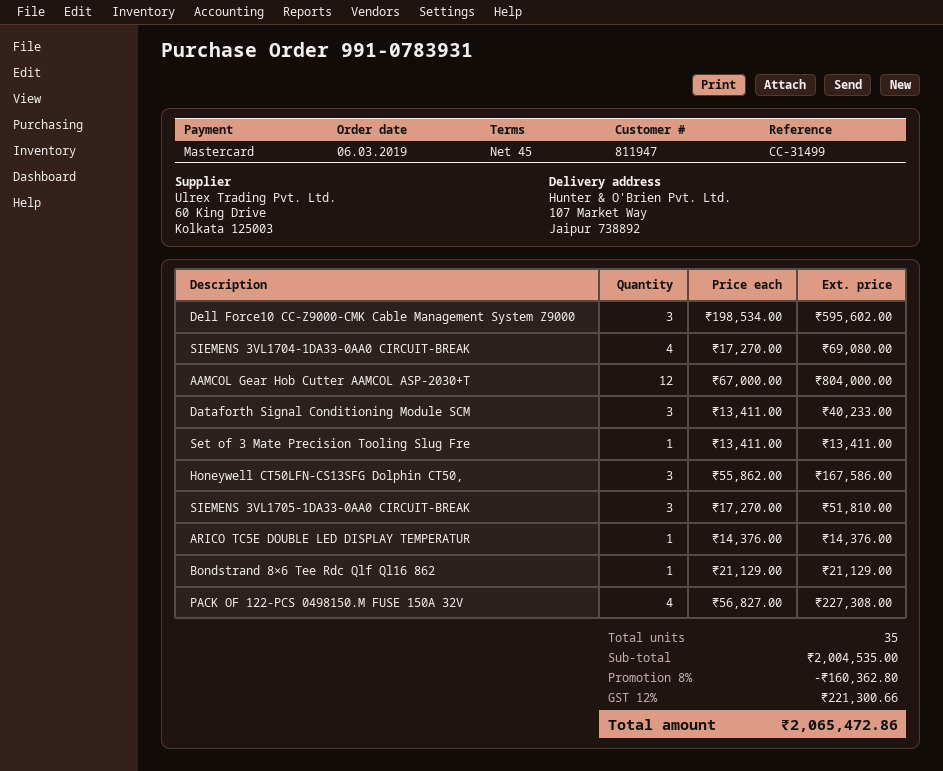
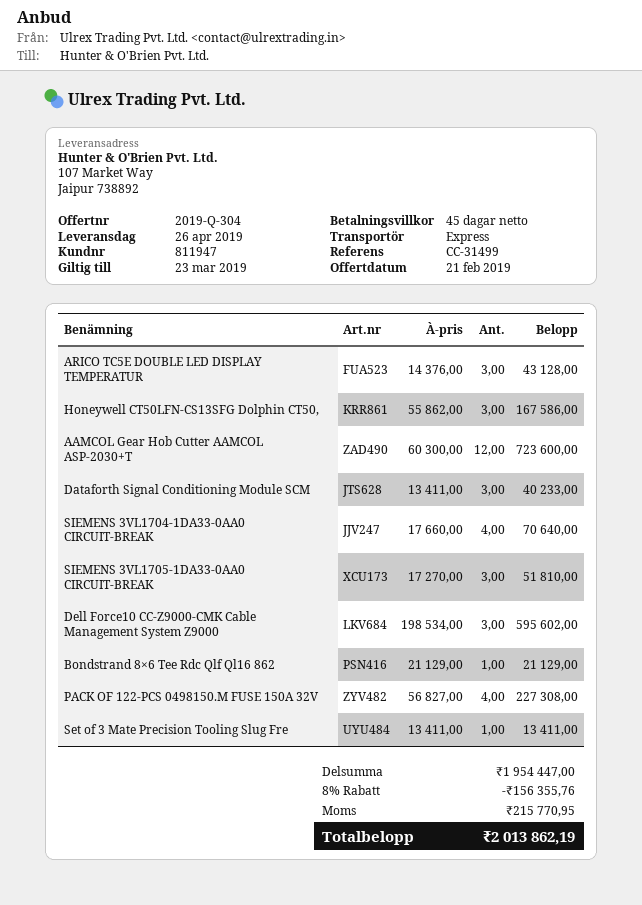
SIEMENS 3VL1704-1DA33-0AA0 CIRCUIT-BREAK: 4 x 17270.00 = 69080.00 -> 4 x 17660.00 = 70640.00
AAMCOL Gear Hob Cutter AAMCOL ASP-2030+T: 12 x 67000.00 = 804000.00 -> 12 x 60300.00 = 723600.00
ARICO TC5E DOUBLE LED DISPLAY TEMPERATUR: 1 x 14376.00 = 14376.00 -> 3 x 14376.00 = 43128.00
subtotal: 2004535.00 -> 1954447.00
discount: 8% = 160362.80 -> 8% = 156355.76
tax: 221300.66 -> 215770.95
total: 2065472.86 -> 2013862.19

